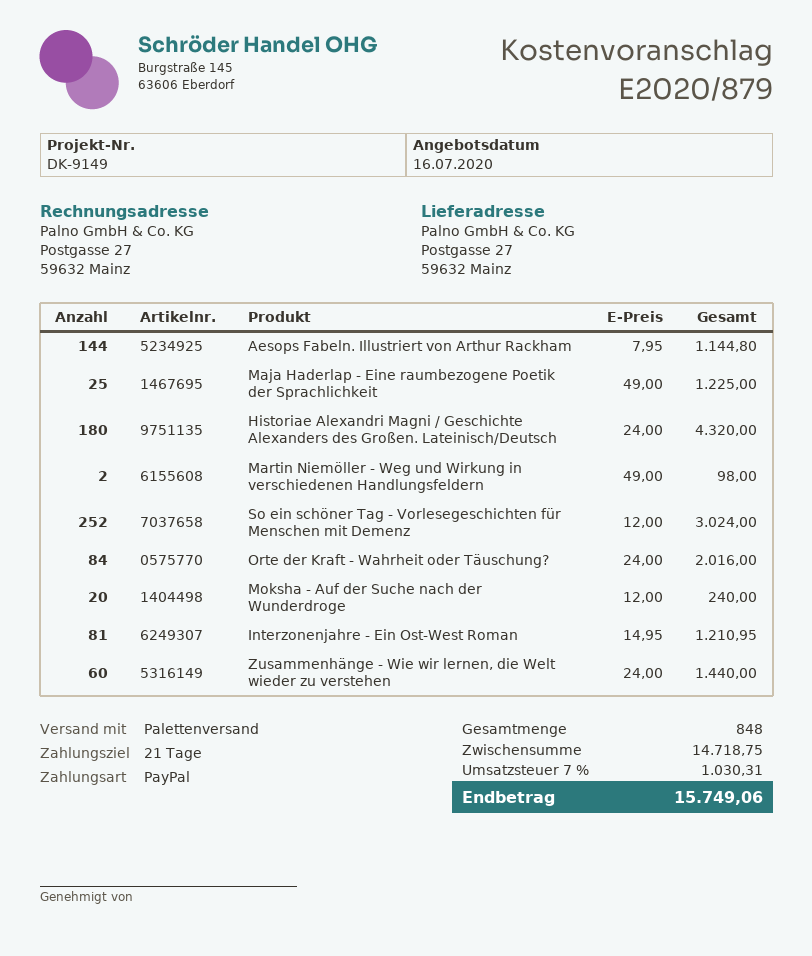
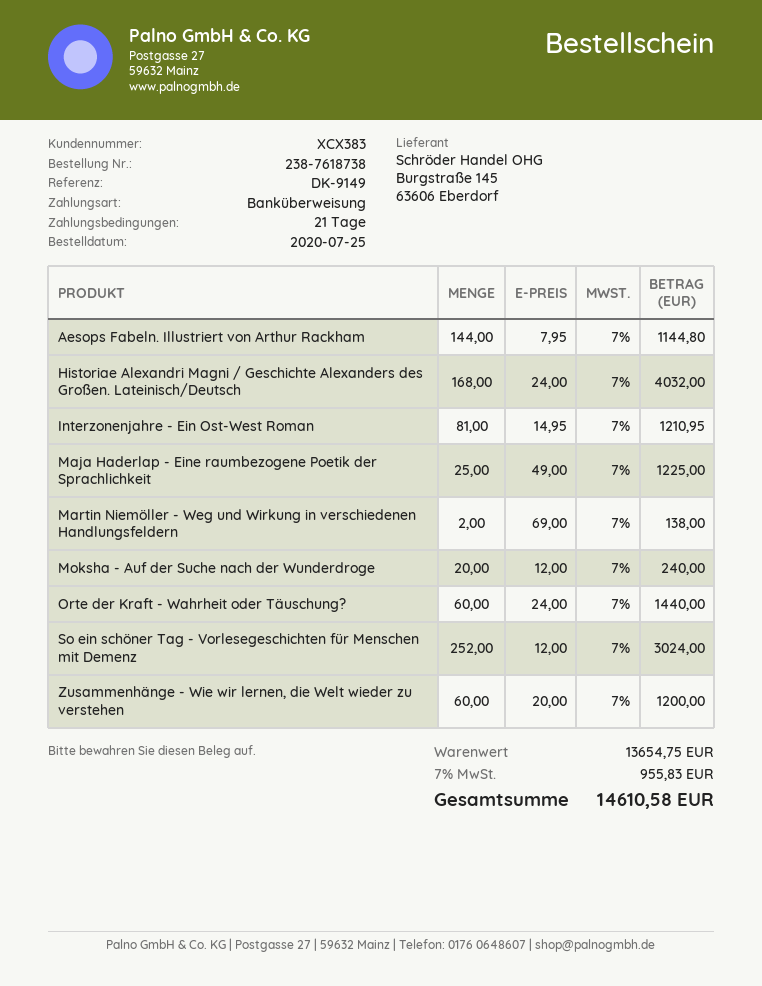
payment method: PayPal -> bank transfer
Historiae Alexandri Magni / Geschichte Alexanders des Großen. Lateinisch/Deutsch: 180 x 24.00 = 4320.00 -> 168 x 24.00 = 4032.00
Martin Niemöller - Weg und Wirkung in verschiedenen Handlungsfeldern: 2 x 49.00 = 98.00 -> 2 x 69.00 = 138.00
Orte der Kraft - Wahrheit oder Täuschung?: 84 x 24.00 = 2016.00 -> 60 x 24.00 = 1440.00
Zusammenhänge - Wie wir lernen, die Welt wieder zu verstehen: 60 x 24.00 = 1440.00 -> 60 x 20.00 = 1200.00
subtotal: 14718.75 -> 13654.75
tax: 7% = 1030.31 -> 7% = 955.83
total: 15749.06 -> 14610.58

